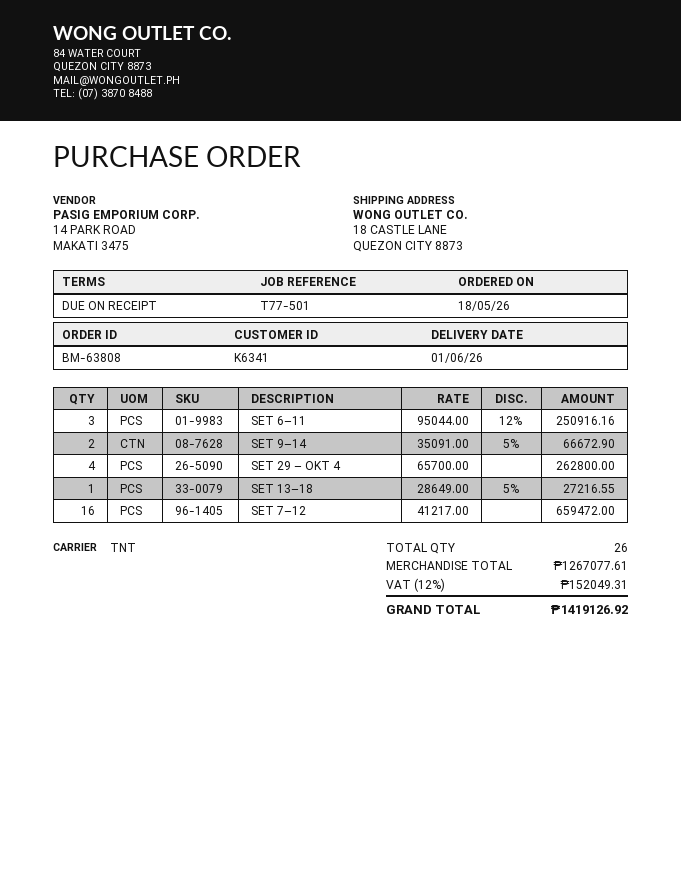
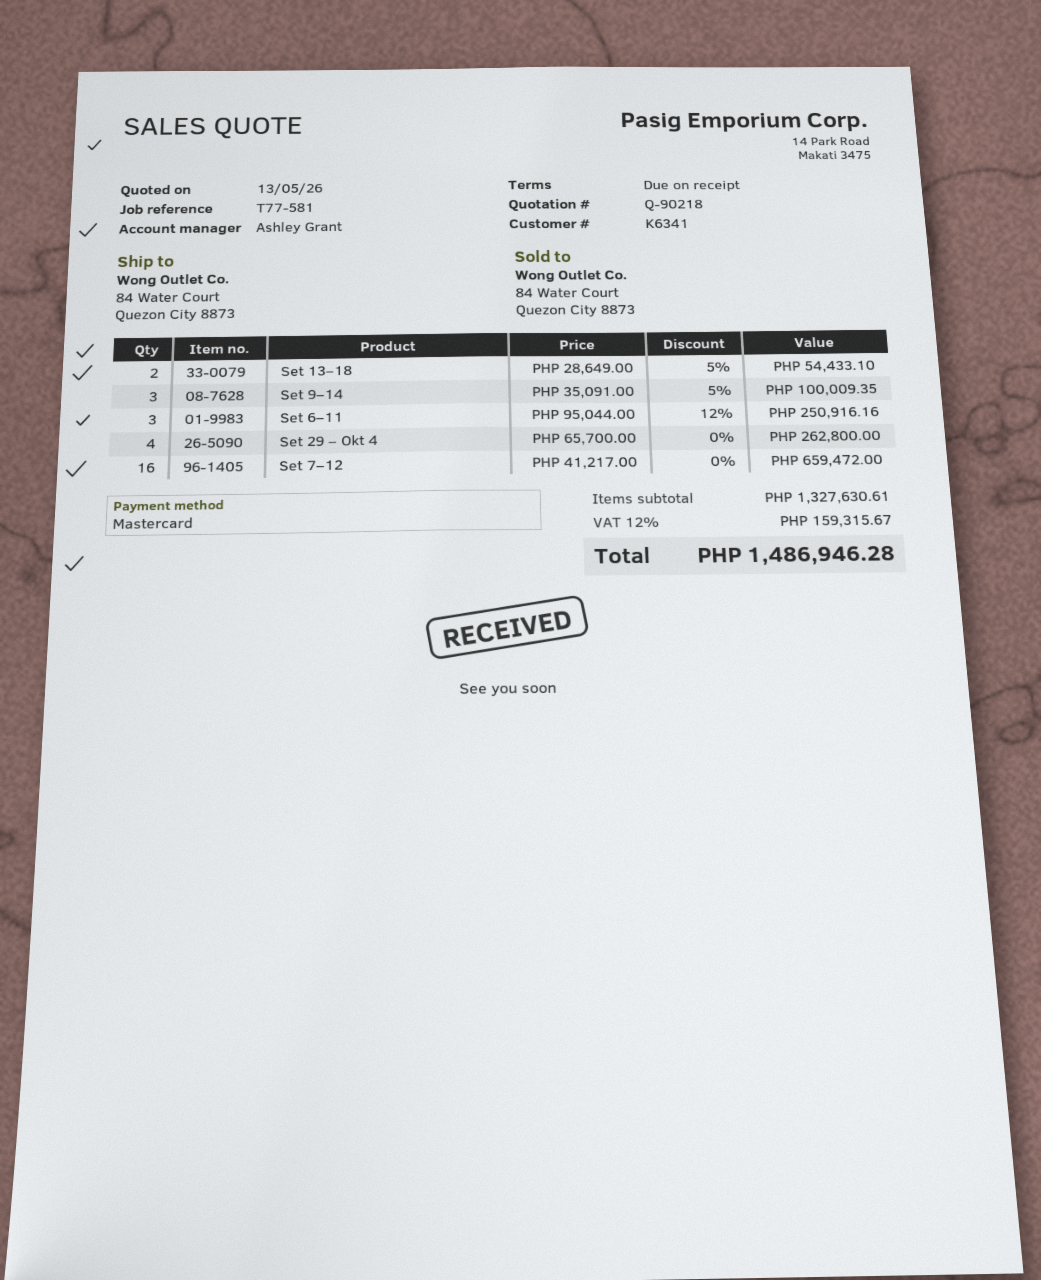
reference: T77-501 -> T77-581
ship to: 18 CASTLE LANE, QUEZON CITY 8873 -> 84 Water Court, Quezon City 8873
SET 9–14: 2 x 35091.00 - 5% = 66672.90 -> 3 x 35091.00 - 5% = 100009.35
SET 13–18: 1 x 28649.00 - 5% = 27216.55 -> 2 x 28649.00 - 5% = 54433.10
subtotal: 1267077.61 -> 1327630.61
tax: 12% = 152049.31 -> 12% = 159315.67
total: 1419126.92 -> 1486946.28

